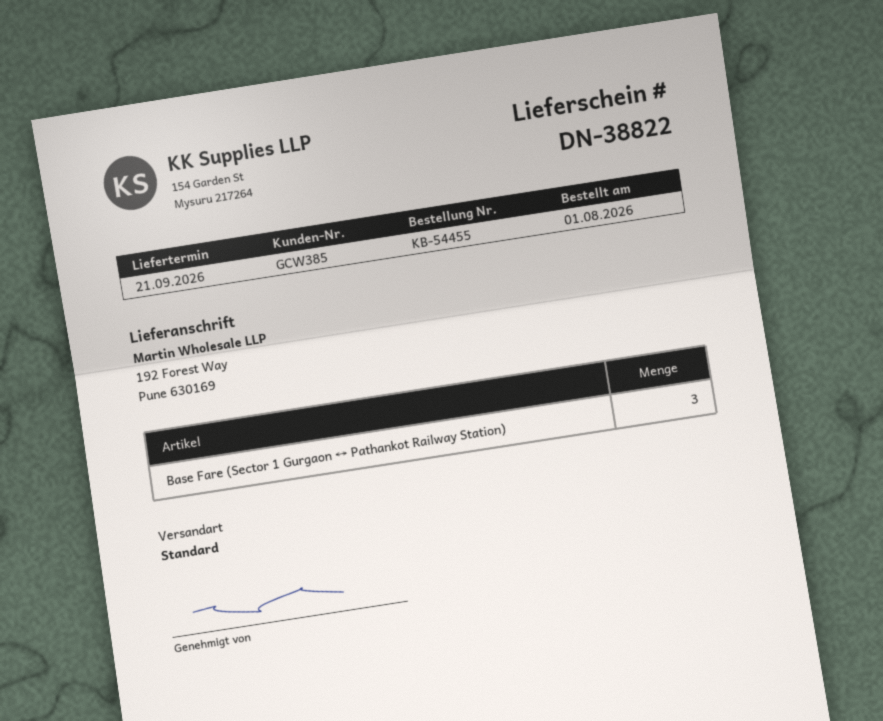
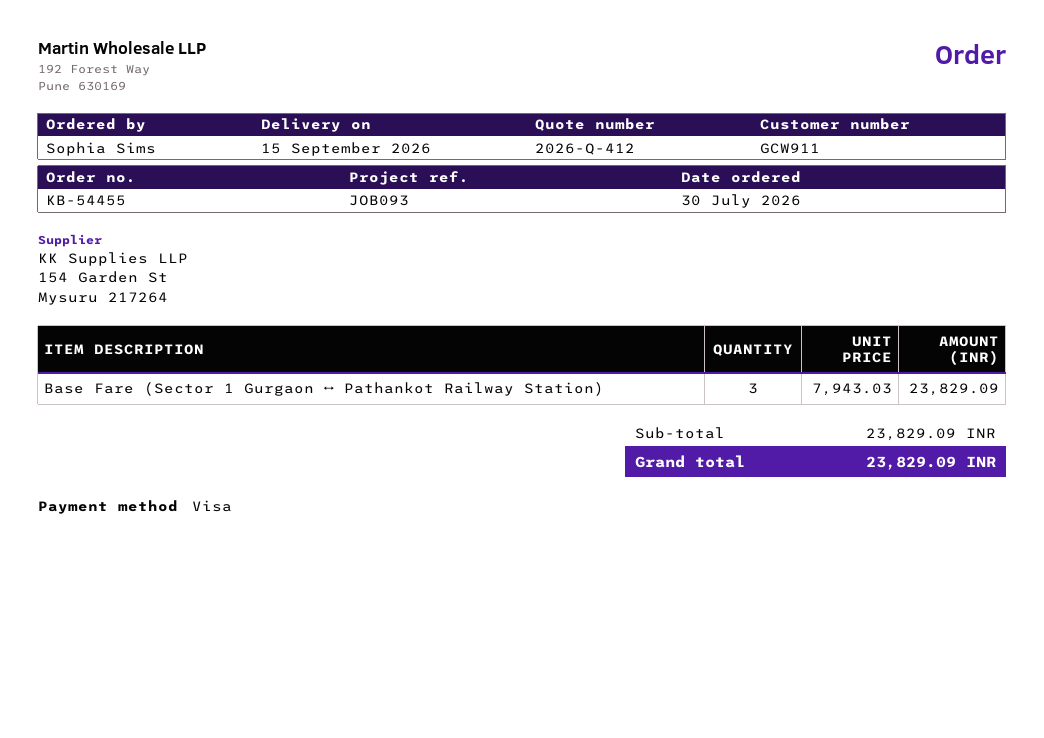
order date: 2026-08-01 -> 2026-07-30
delivery date: 2026-09-21 -> 2026-09-15
customer number: GCW385 -> GCW911

